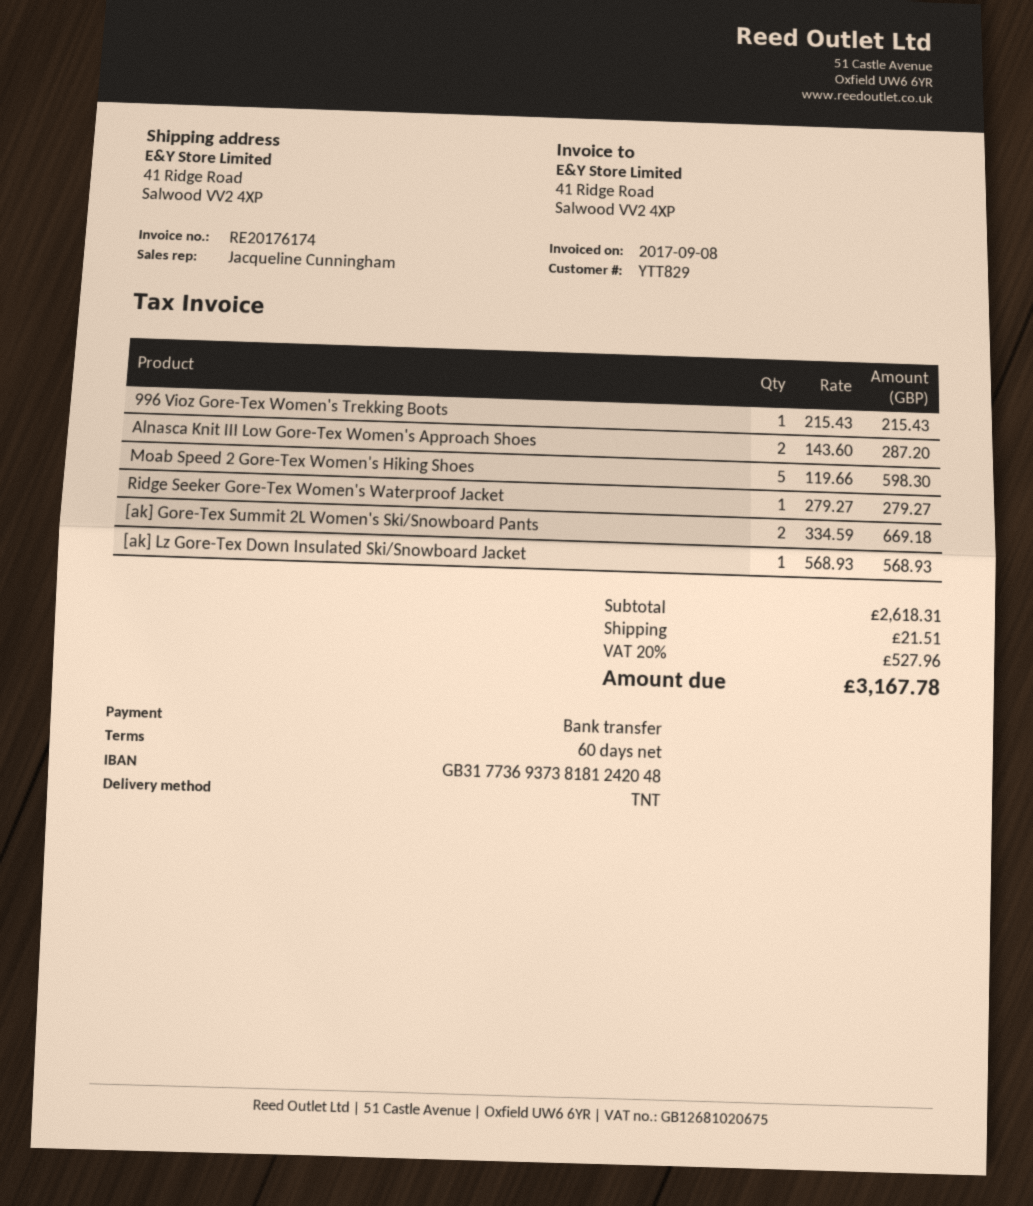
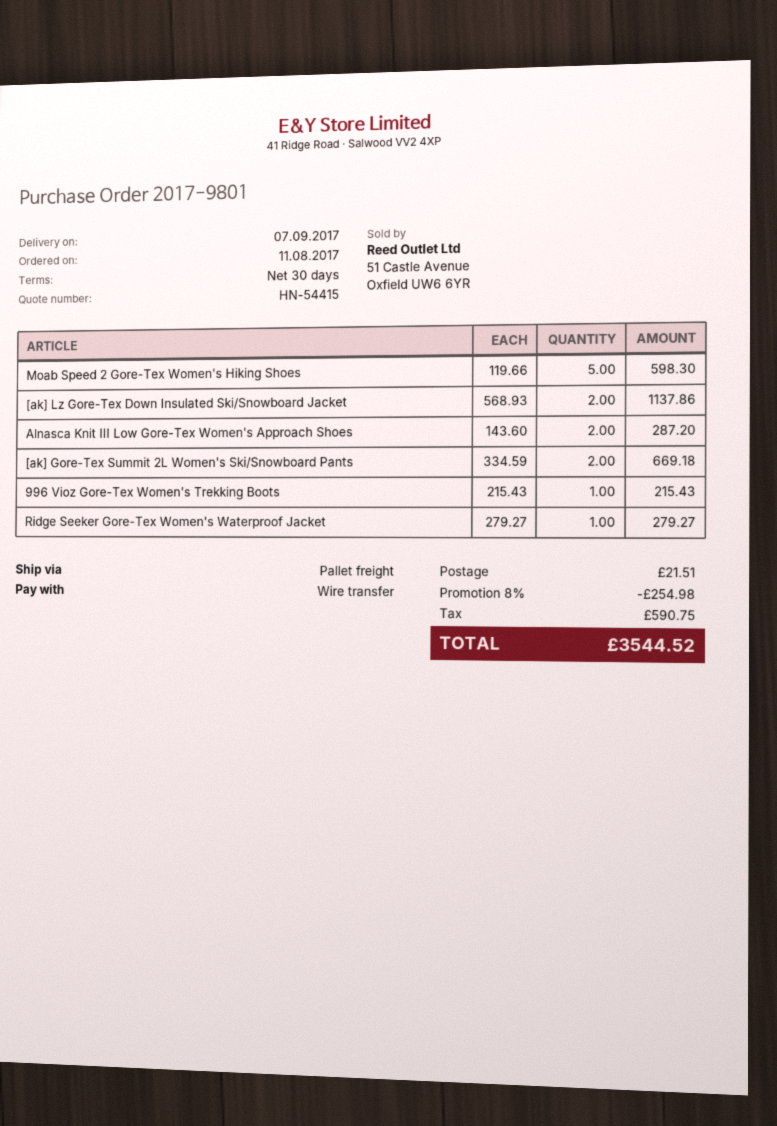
payment terms: 60 days -> 30 days
shipping method: TNT -> pallet freight
[ak] Lz Gore-Tex Down Insulated Ski/Snowboard Jacket: 1 x 568.93 = 568.93 -> 2 x 568.93 = 1137.86
discount: none -> 8% = 254.98
tax: 527.96 -> 590.75
total: 3167.78 -> 3544.52

